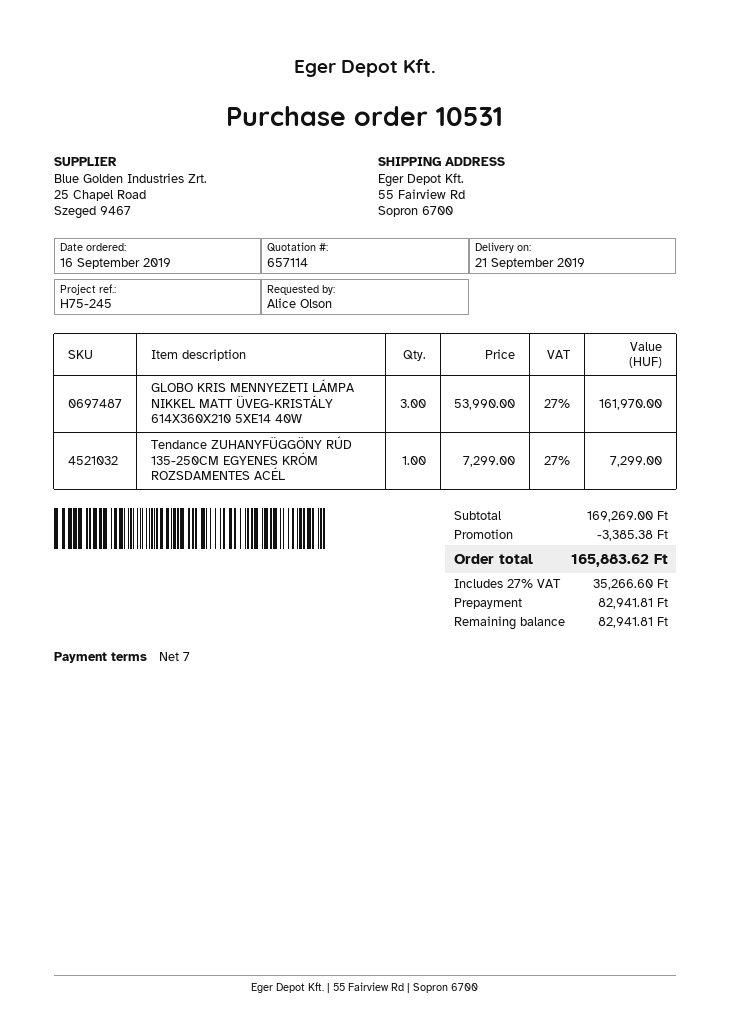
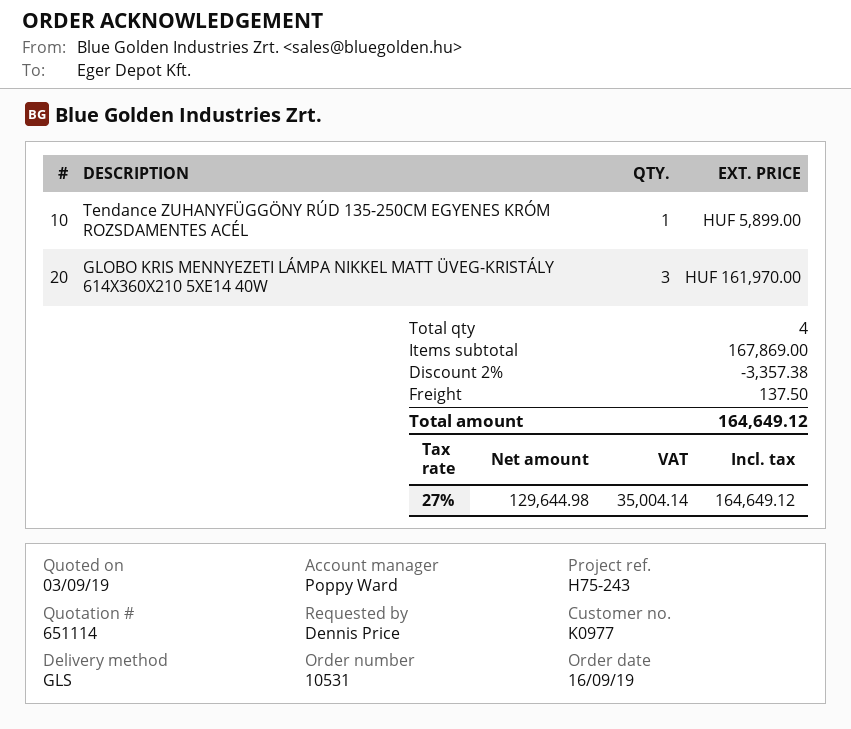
quote number: 657114 -> 651114
reference: H75-245 -> H75-243
ordered by: Alice Olson -> Dennis Price
Tendance ZUHANYFÜGGÖNY RÚD 135-250CM EGYENES KRÓM ROZSDAMENTES ACÉL: 1 for 7299.00 -> 1 for 5899.00
subtotal: 169269.00 -> 167869.00
discount: 3385.38 -> 3357.38
shipping: none -> 137.50
tax: 27% = 35266.60 -> 27% = 35004.14
total: 165883.62 -> 164649.12

